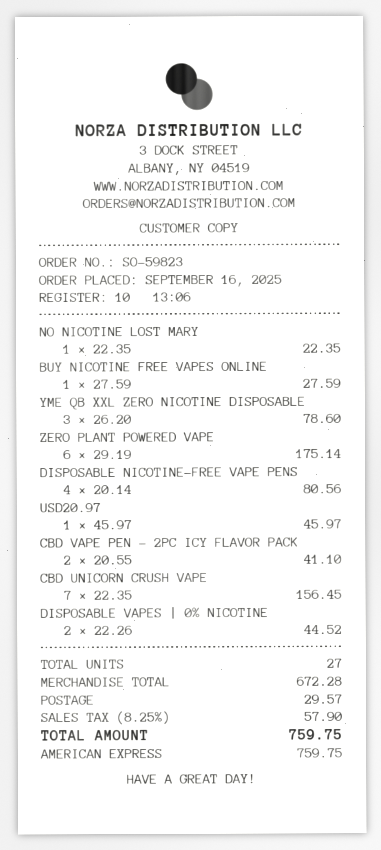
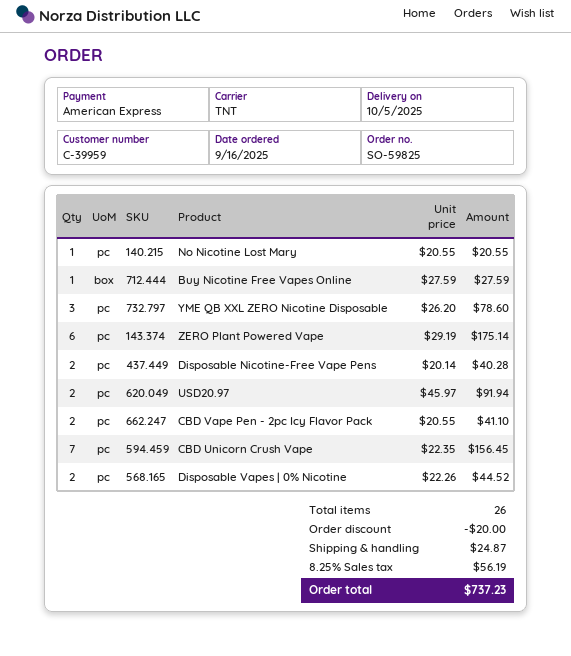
order number: SO-59823 -> SO-59825
NO NICOTINE LOST MARY: 1 x 22.35 = 22.35 -> 1 x 20.55 = 20.55
DISPOSABLE NICOTINE-FREE VAPE PENS: 4 x 20.14 = 80.56 -> 2 x 20.14 = 40.28
USD20.97: 1 x 45.97 = 45.97 -> 2 x 45.97 = 91.94
total quantity: 27 -> 26
discount: none -> 20.00
shipping: 29.57 -> 24.87
tax: 8.25% = 57.90 -> 8.25% = 56.19
total: 759.75 -> 737.23

